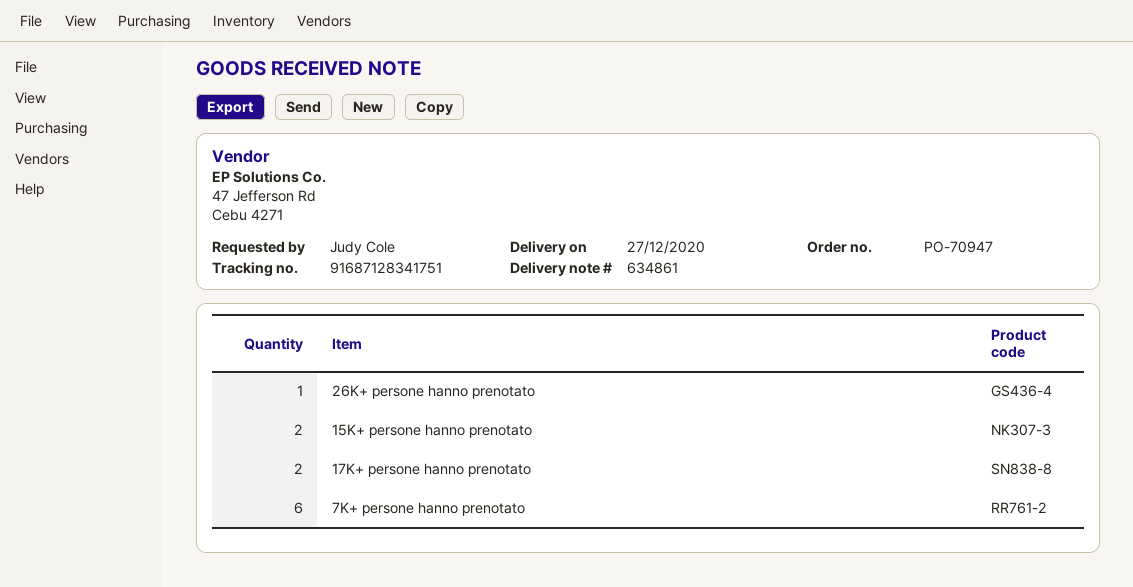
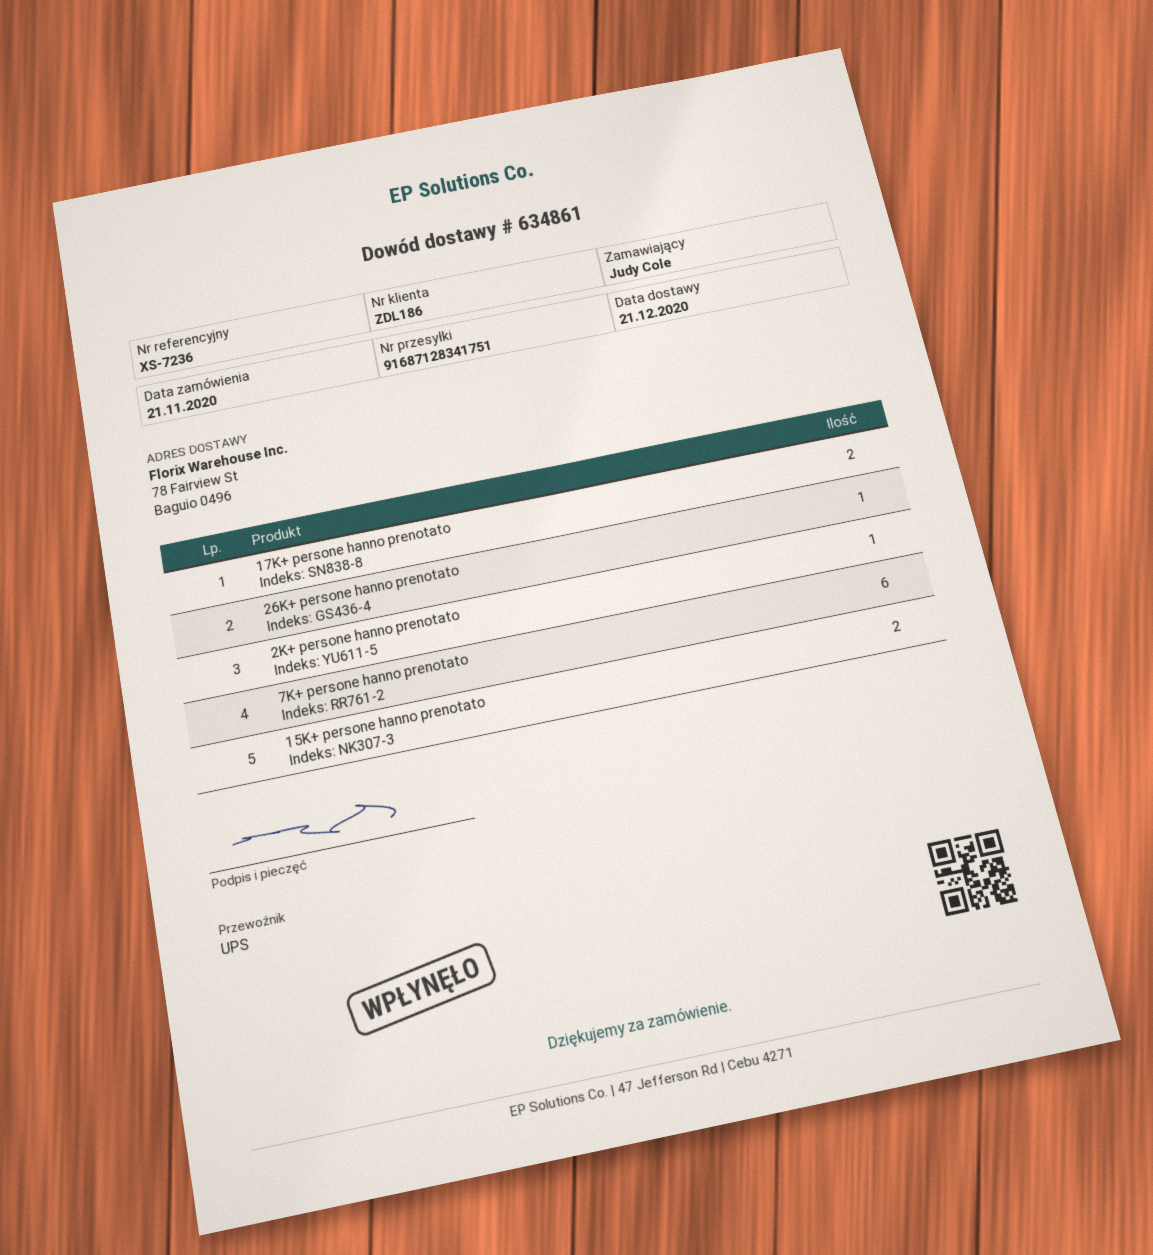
delivery date: 2020-12-27 -> 2020-12-21
2K+ persone hanno prenotato: none -> 1

